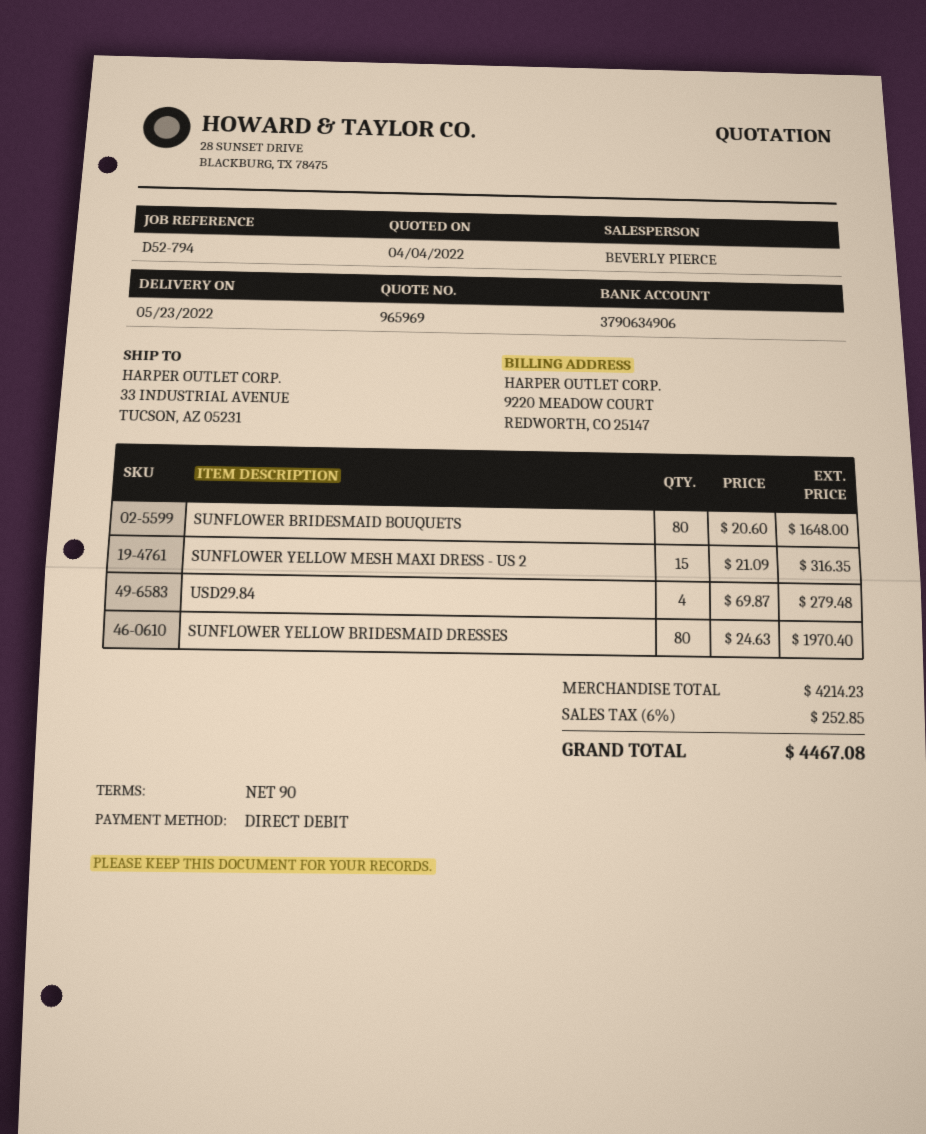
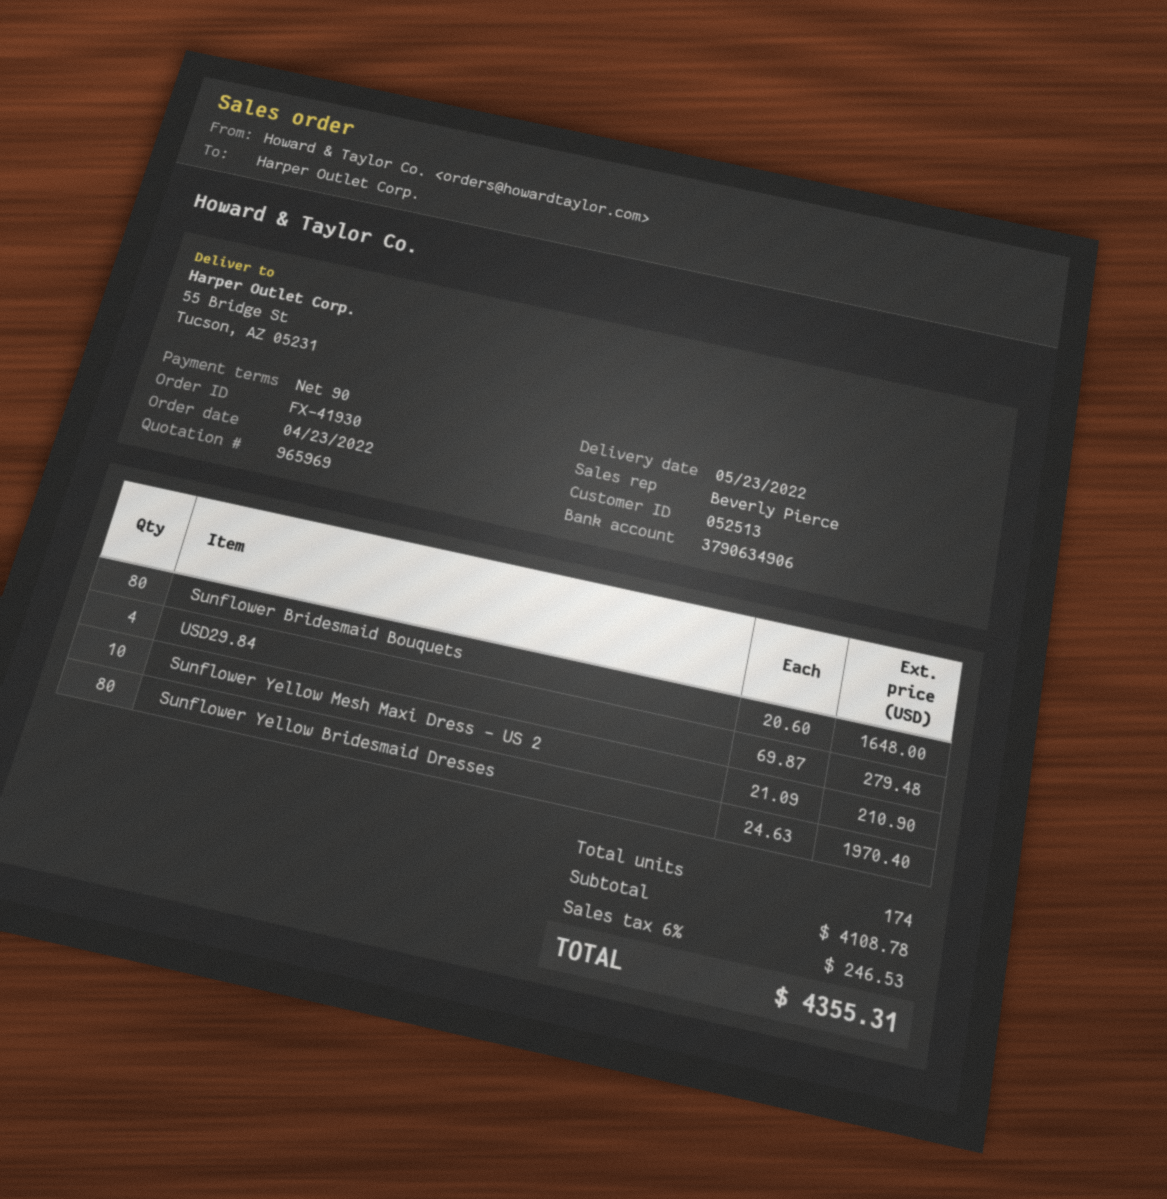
ship to: 33 INDUSTRIAL AVENUE, TUCSON, AZ 05231 -> 55 Bridge St, Tucson, AZ 05231
SUNFLOWER YELLOW MESH MAXI DRESS - US 2: 15 x 21.09 = 316.35 -> 10 x 21.09 = 210.90
subtotal: 4214.23 -> 4108.78
tax: 6% = 252.85 -> 6% = 246.53
total: 4467.08 -> 4355.31

